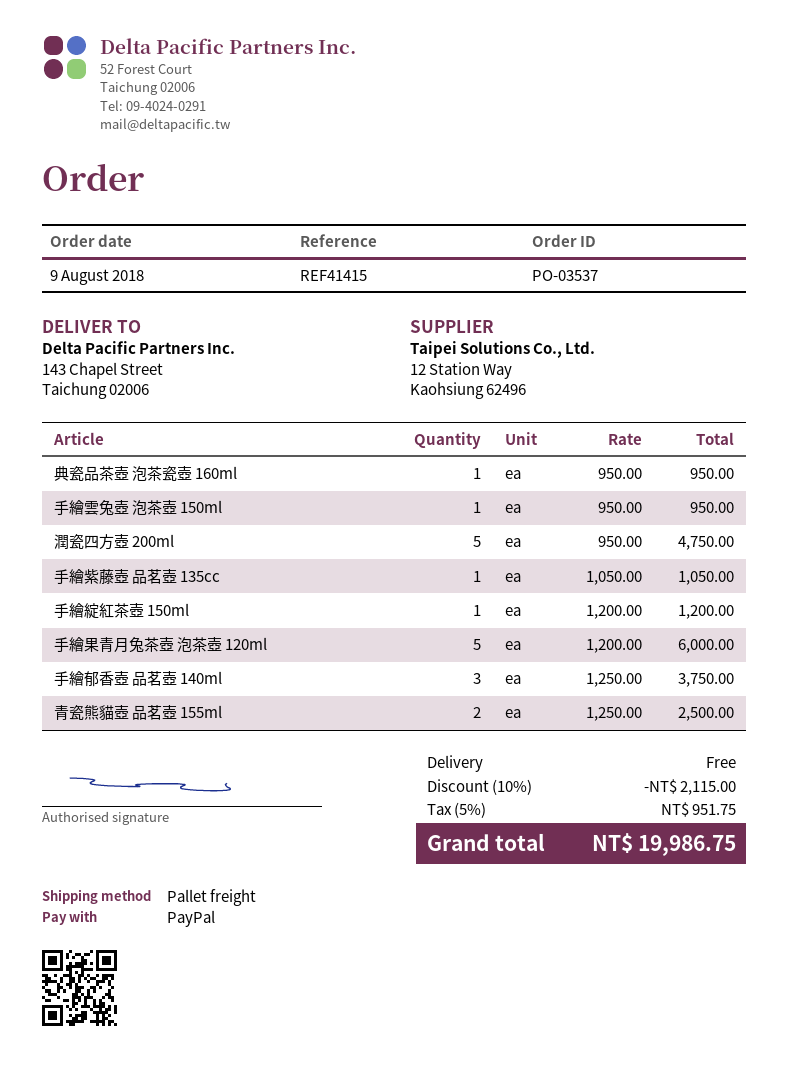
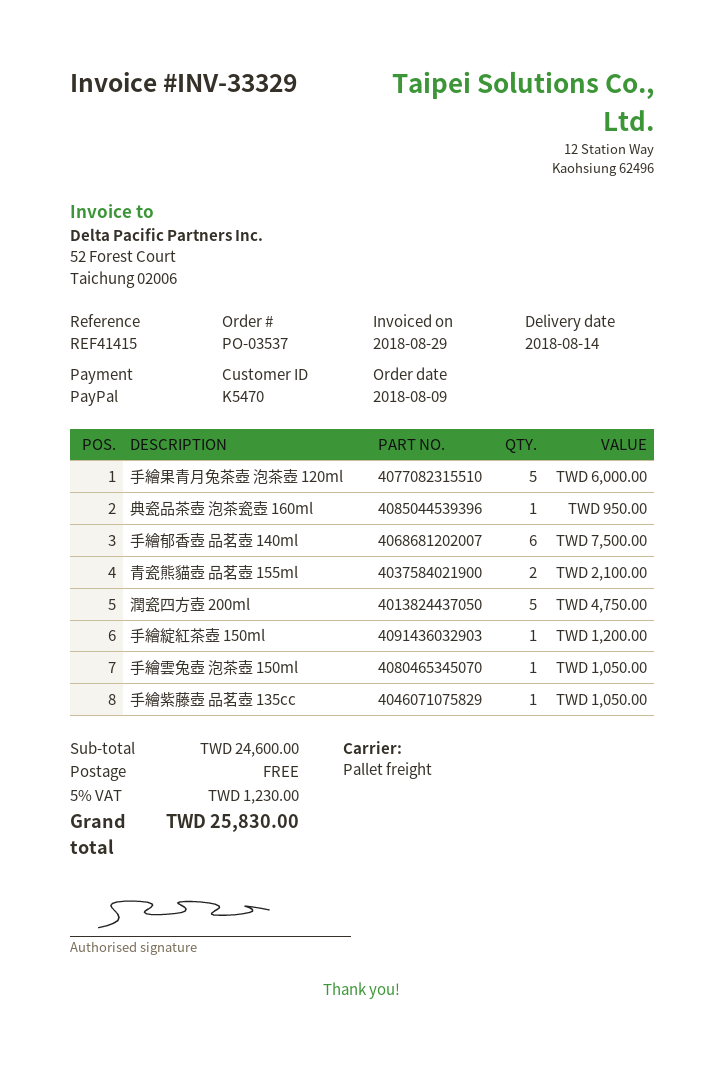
手繪雲兔壺 泡茶壺 150ml: 1 for 950.00 -> 1 for 1050.00
手繪郁香壺 品茗壺 140ml: 3 for 3750.00 -> 6 for 7500.00
青瓷熊貓壺 品茗壺 155ml: 2 for 2500.00 -> 2 for 2100.00
discount: 10% = 2115.00 -> none
tax: 5% = 951.75 -> 5% = 1230.00
total: 19986.75 -> 25830.00

